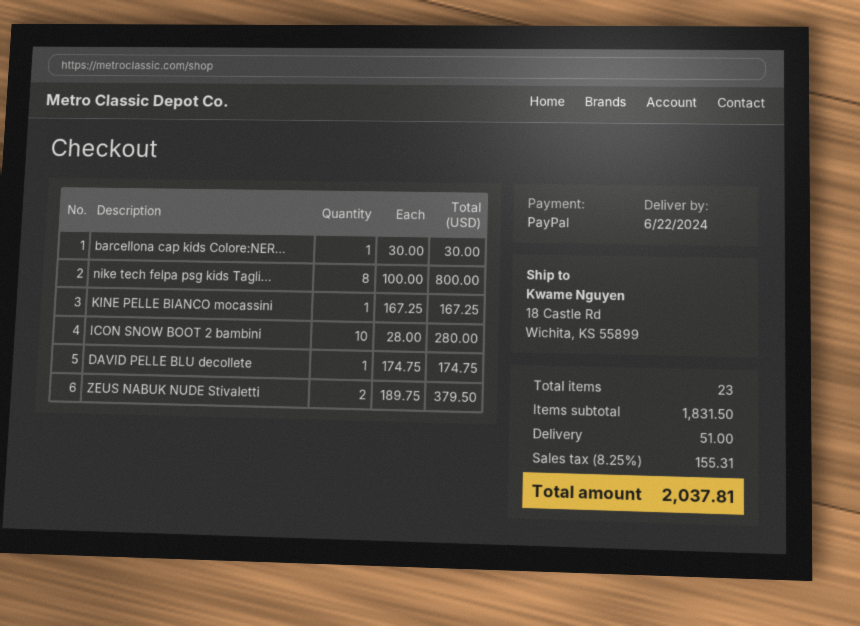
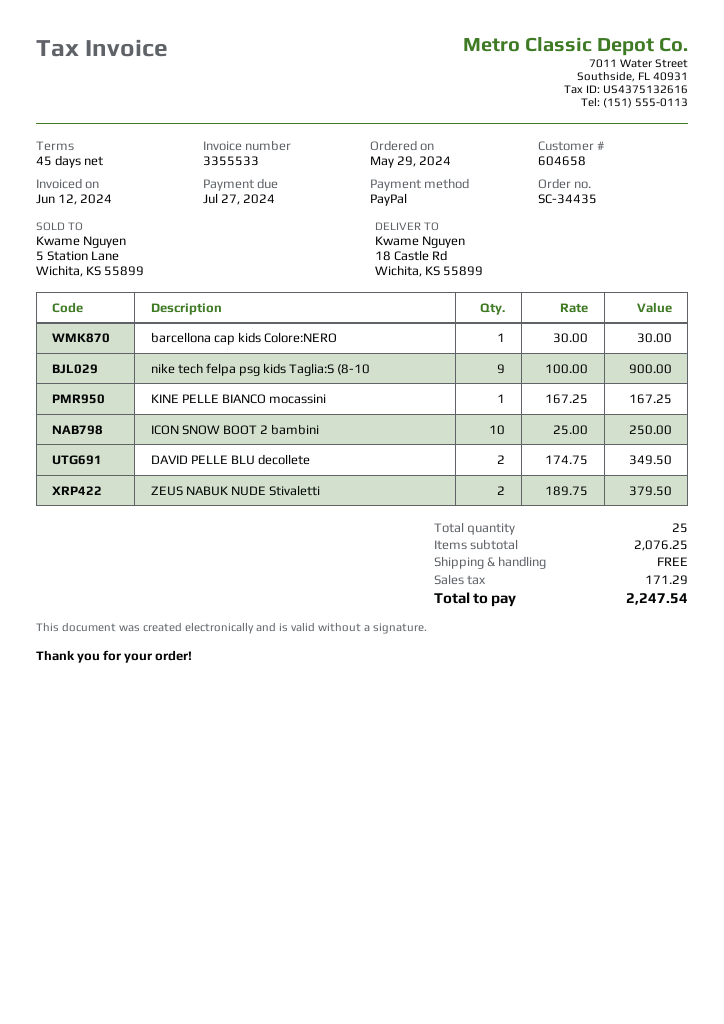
nike tech felpa psg kids Tagli...: 8 x 100.00 = 800.00 -> 9 x 100.00 = 900.00
ICON SNOW BOOT 2 bambini: 10 x 28.00 = 280.00 -> 10 x 25.00 = 250.00
DAVID PELLE BLU decollete: 1 x 174.75 = 174.75 -> 2 x 174.75 = 349.50
total quantity: 23 -> 25
subtotal: 1831.50 -> 2076.25
shipping: 51.00 -> 0.00
tax: 155.31 -> 171.29
total: 2037.81 -> 2247.54

